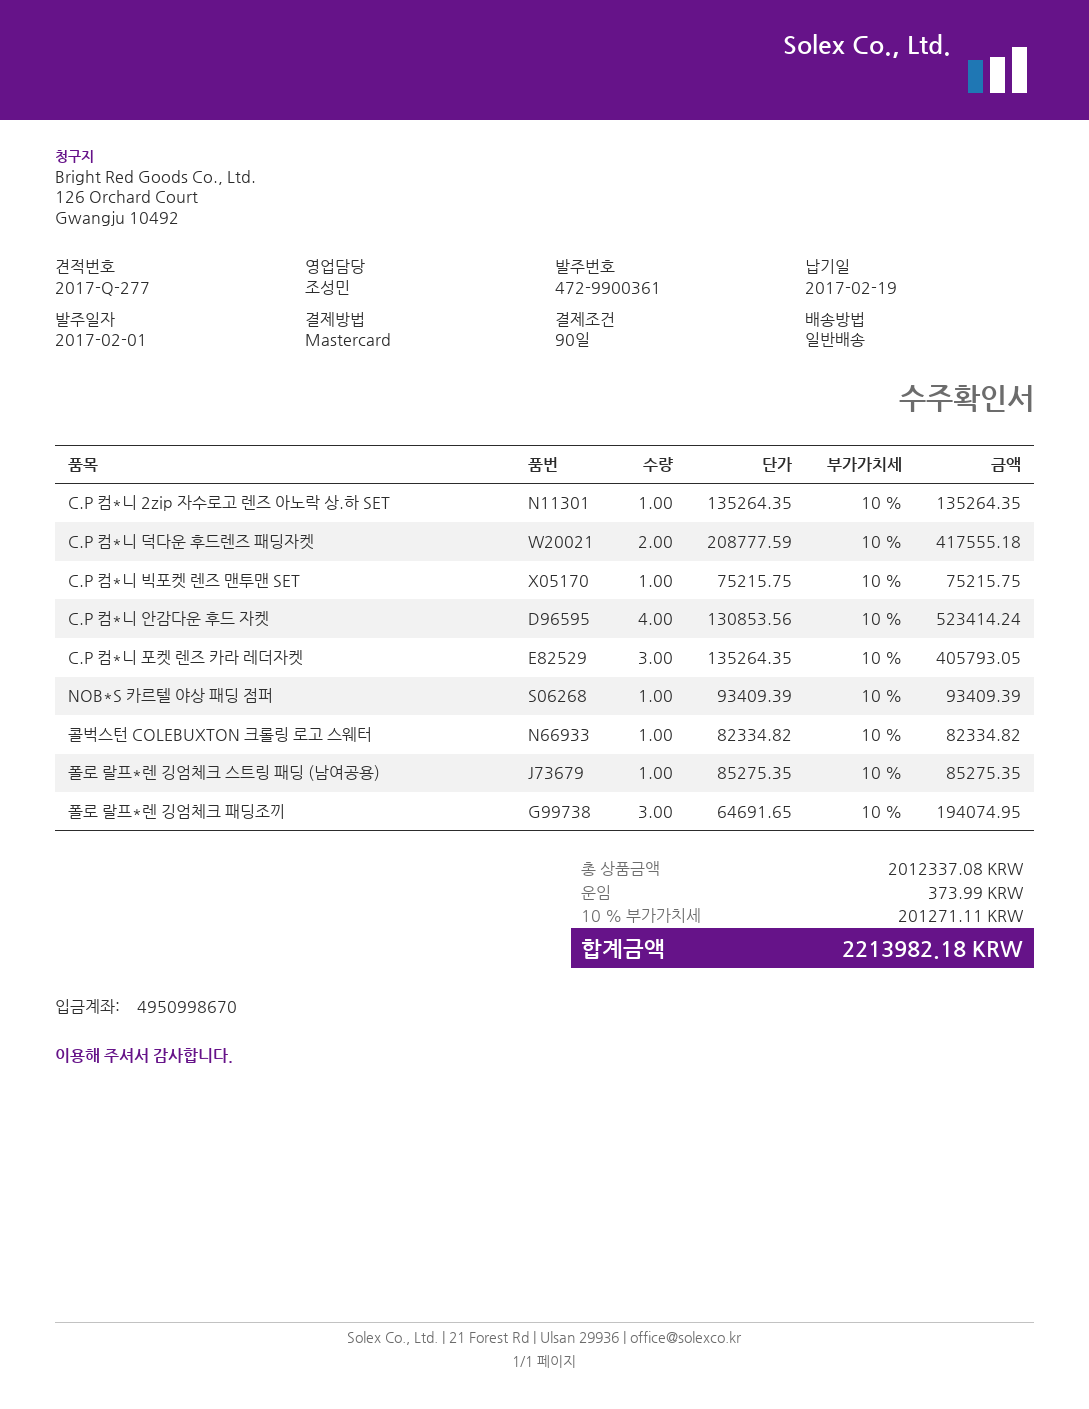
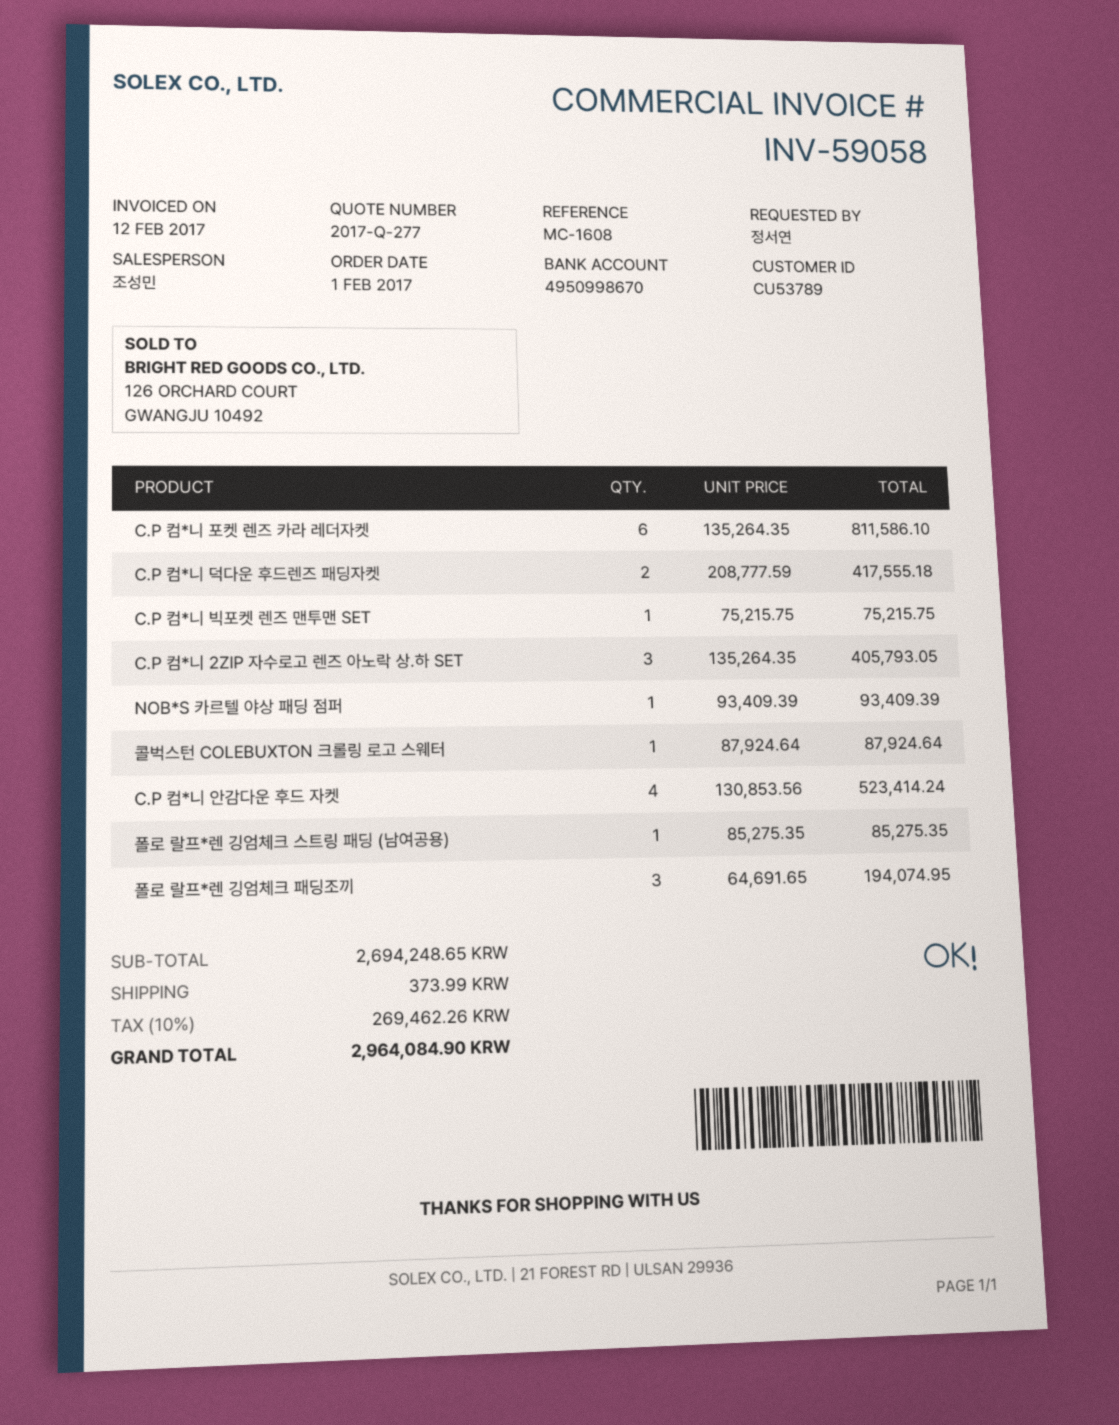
C.P 컴*니 2zip 자수로고 렌즈 아노락 상.하 SET: 1 x 135264.35 = 135264.35 -> 3 x 135264.35 = 405793.05
C.P 컴*니 포켓 렌즈 카라 레더자켓: 3 x 135264.35 = 405793.05 -> 6 x 135264.35 = 811586.10
콜벅스턴 COLEBUXTON 크롤링 로고 스웨터: 1 x 82334.82 = 82334.82 -> 1 x 87924.64 = 87924.64
subtotal: 2012337.08 -> 2694248.65
tax: 10% = 201271.11 -> 10% = 269462.26
total: 2213982.18 -> 2964084.90

